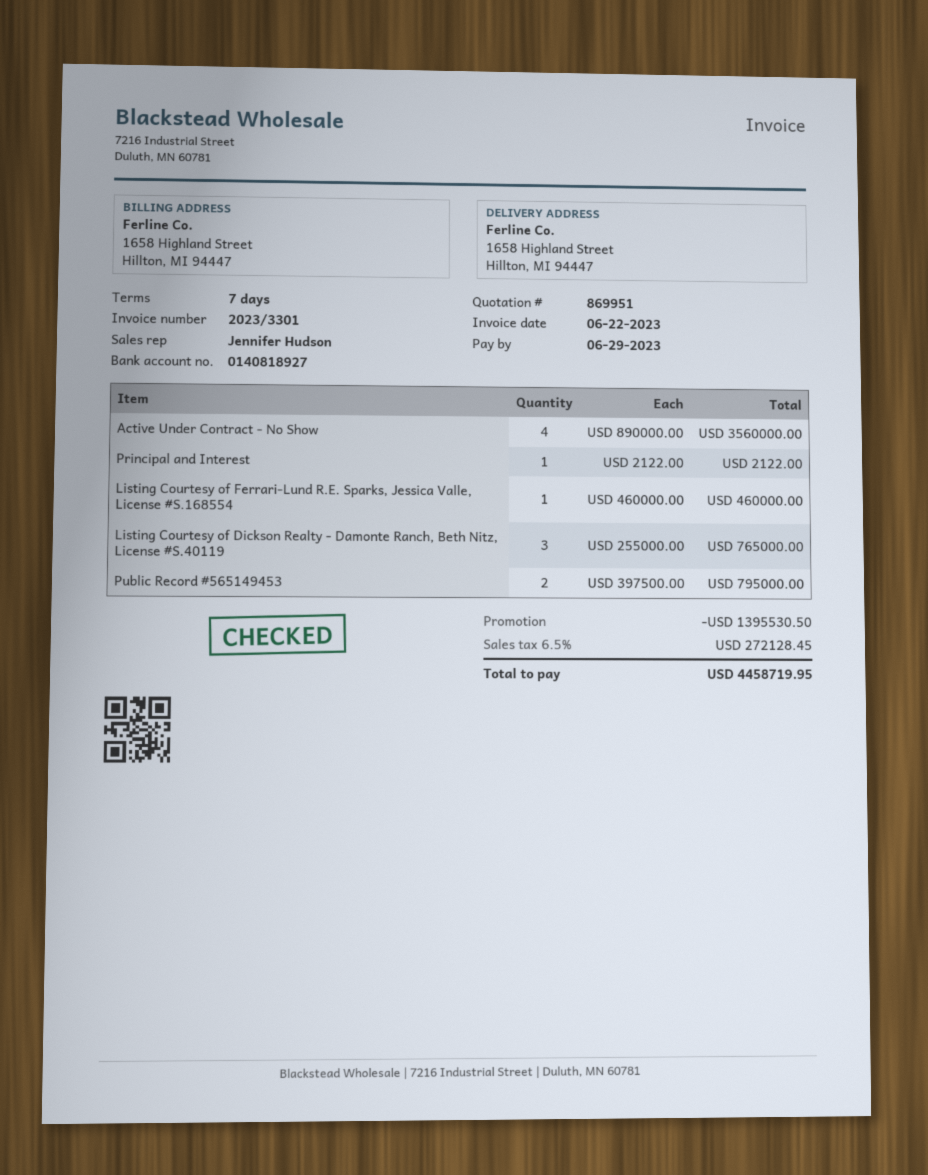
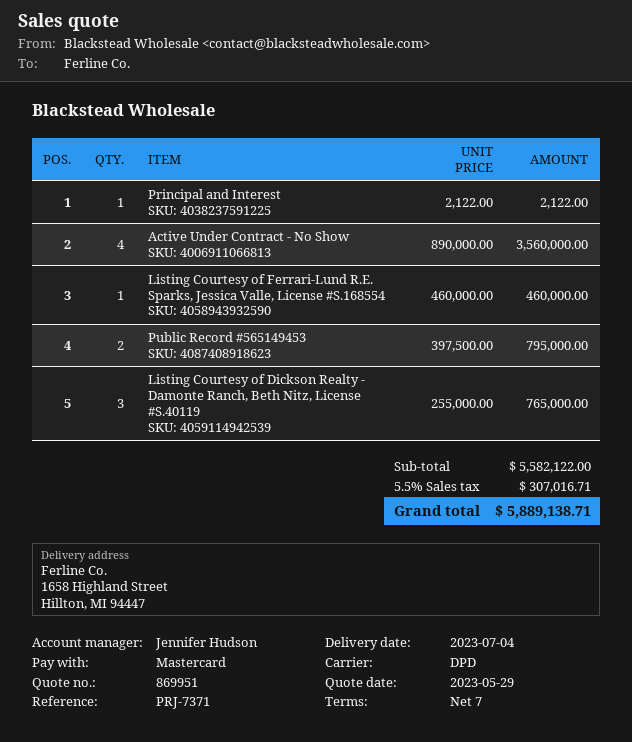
discount: 1395530.50 -> none
tax: 6.5% = 272128.45 -> 5.5% = 307016.71
total: 4458719.95 -> 5889138.71

